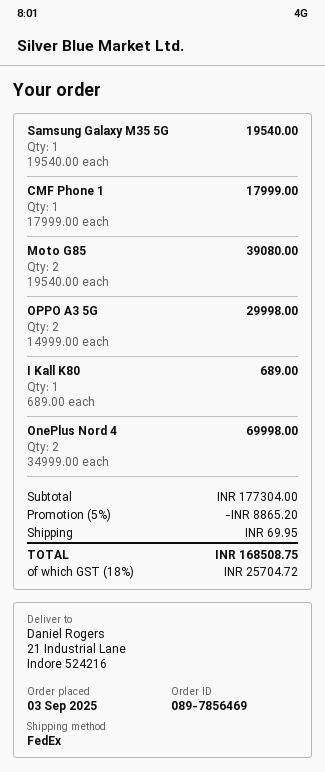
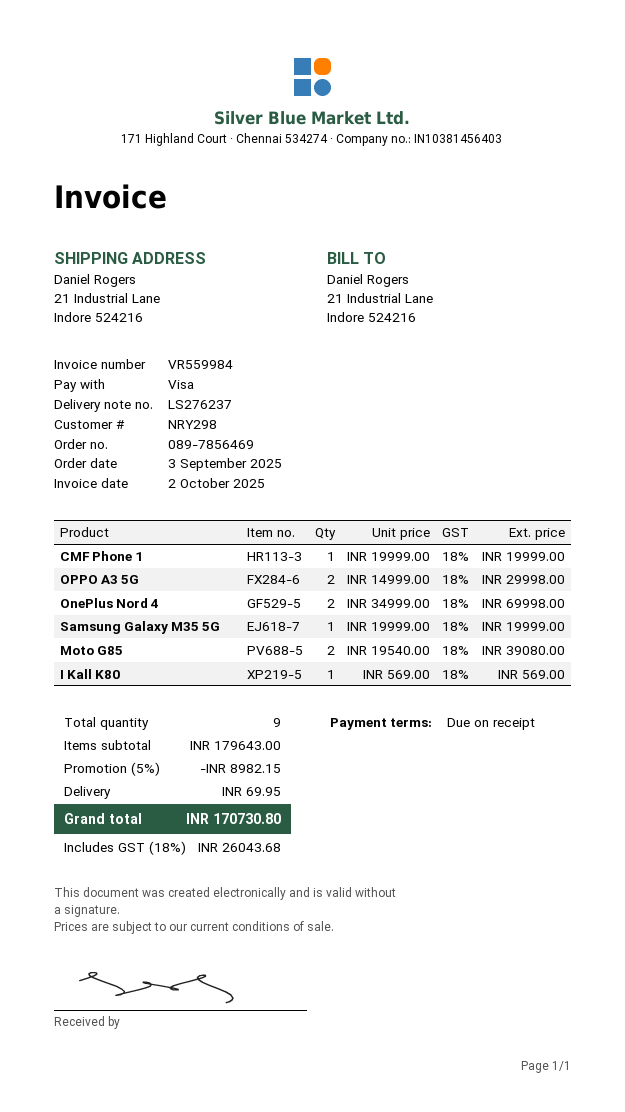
Samsung Galaxy M35 5G: 1 x 19540.00 = 19540.00 -> 1 x 19999.00 = 19999.00
CMF Phone 1: 1 x 17999.00 = 17999.00 -> 1 x 19999.00 = 19999.00
I Kall K80: 1 x 689.00 = 689.00 -> 1 x 569.00 = 569.00
subtotal: 177304.00 -> 179643.00
discount: 5% = 8865.20 -> 5% = 8982.15
tax: 18% = 25704.72 -> 18% = 26043.68
total: 168508.75 -> 170730.80

